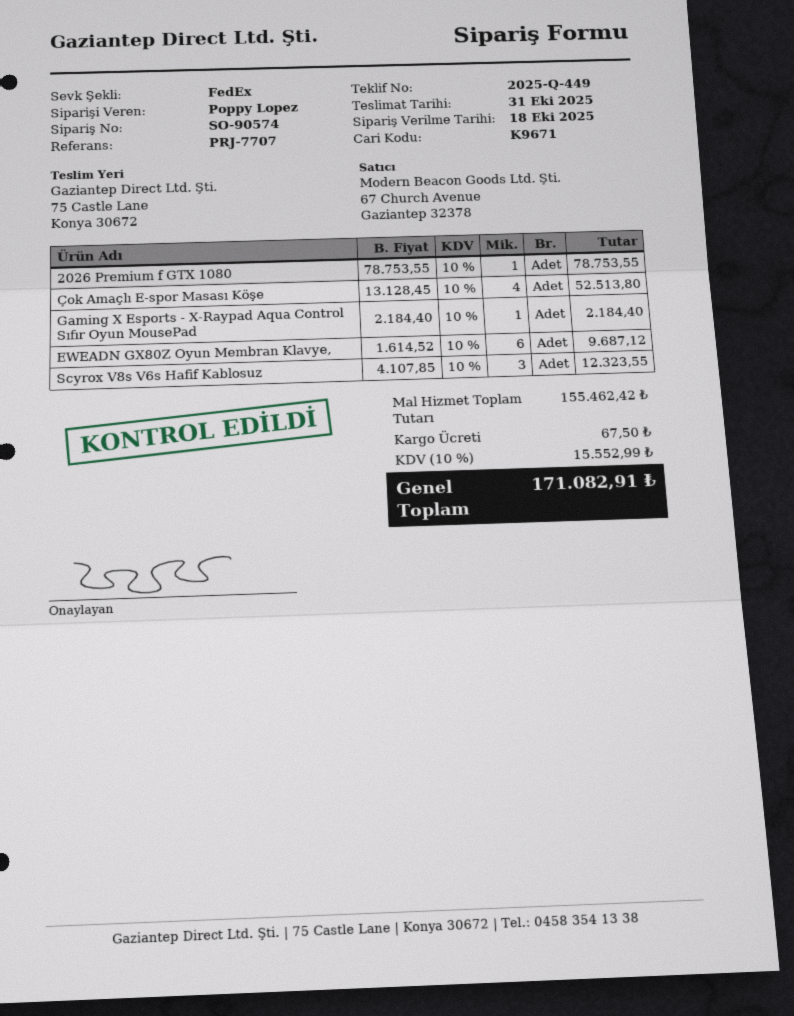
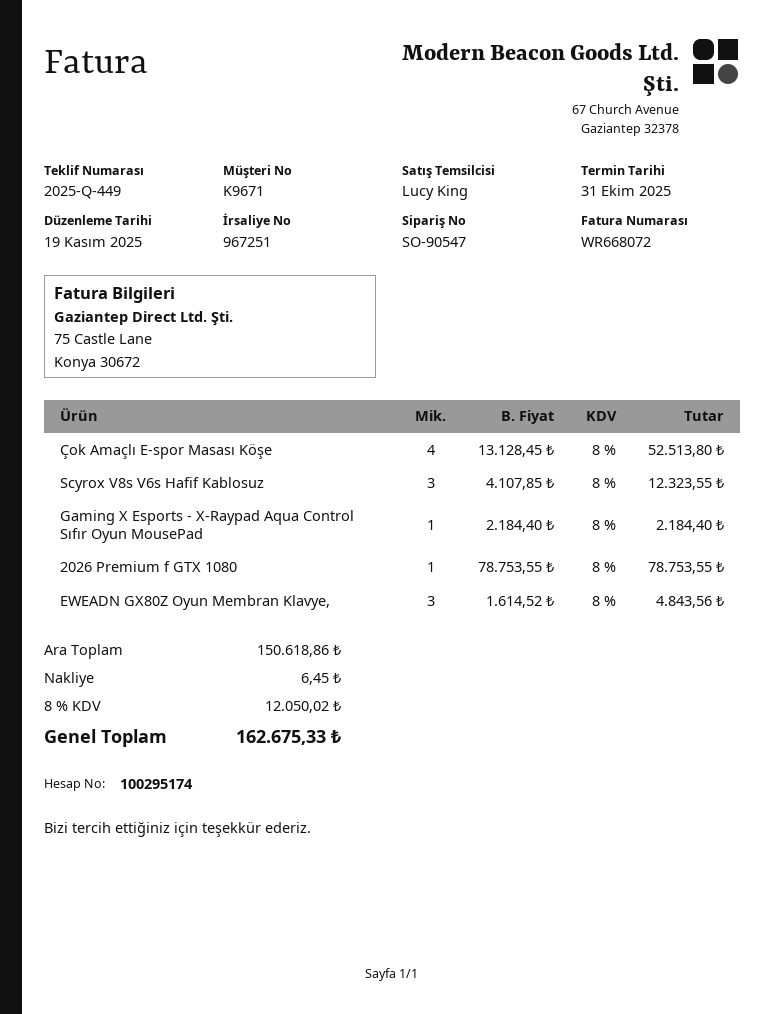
order number: SO-90574 -> SO-90547
EWEADN GX80Z Oyun Membran Klavye,: 6 x 1614.52 = 9687.12 -> 3 x 1614.52 = 4843.56
subtotal: 155462.42 -> 150618.86
shipping: 67.50 -> 6.45
tax: 10% = 15552.99 -> 8% = 12050.02
total: 171082.91 -> 162675.33

